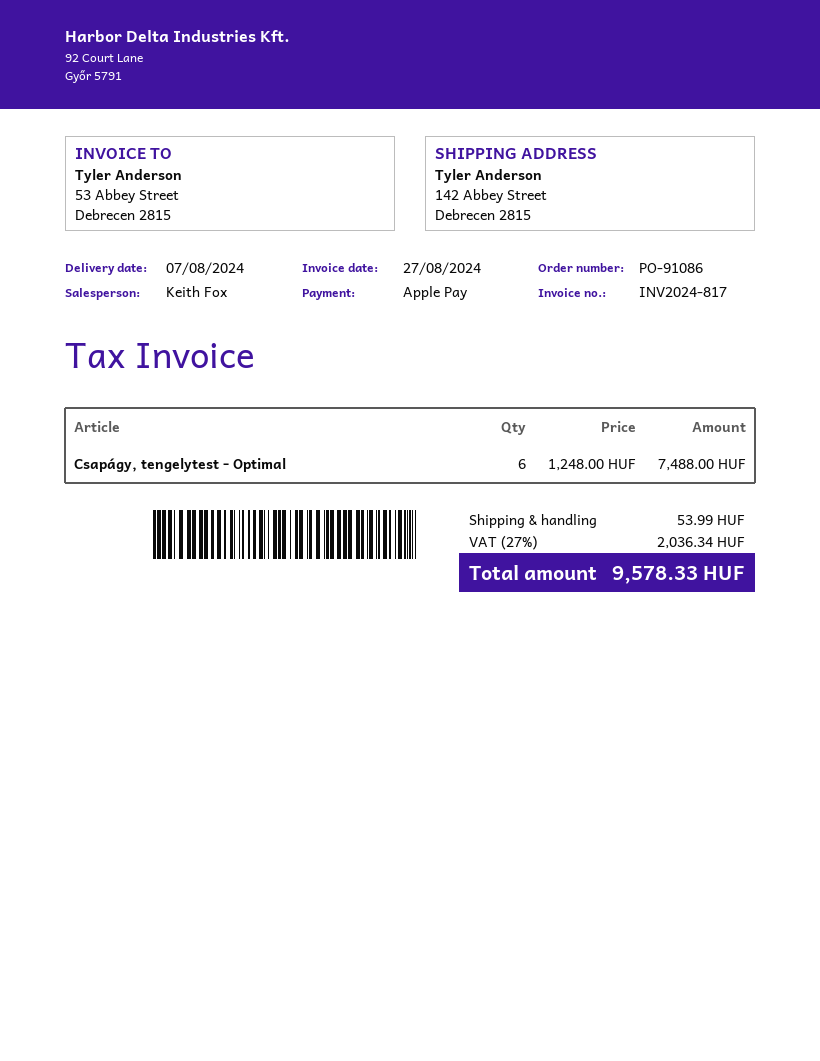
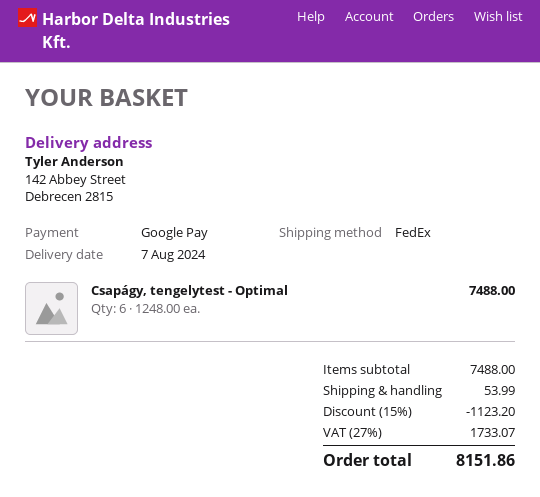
payment method: Apple Pay -> Google Pay
discount: none -> 15% = 1123.20
tax: 27% = 2036.34 -> 27% = 1733.07
total: 9578.33 -> 8151.86

